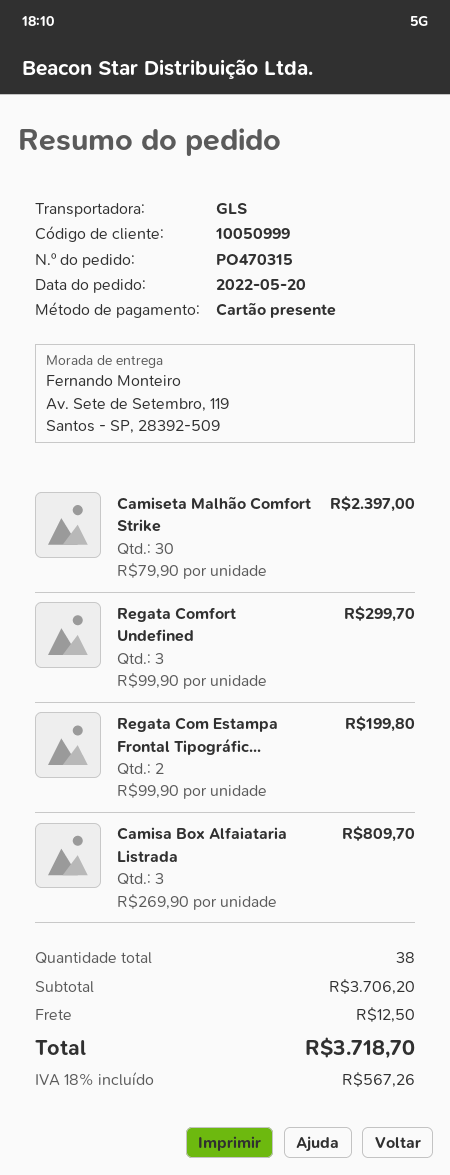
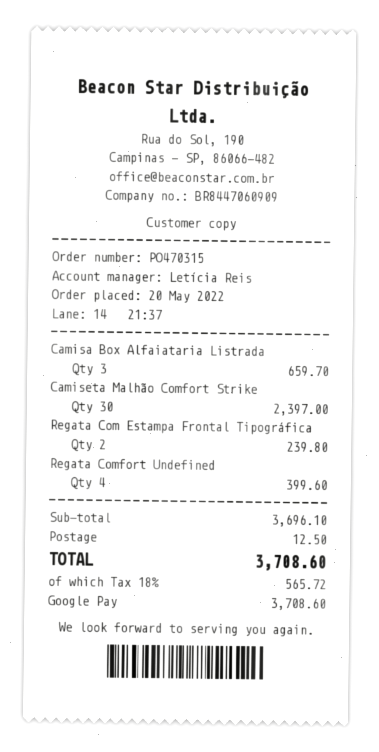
payment method: gift card -> Google Pay
Regata Comfort Undefined: 3 for 299.70 -> 4 for 399.60
Regata Com Estampa Frontal Tipográfic...: 2 for 199.80 -> 2 for 239.80
Camisa Box Alfaiataria Listrada: 3 for 809.70 -> 3 for 659.70
subtotal: 3706.20 -> 3696.10
tax: 18% = 567.26 -> 18% = 565.72
total: 3718.70 -> 3708.60

